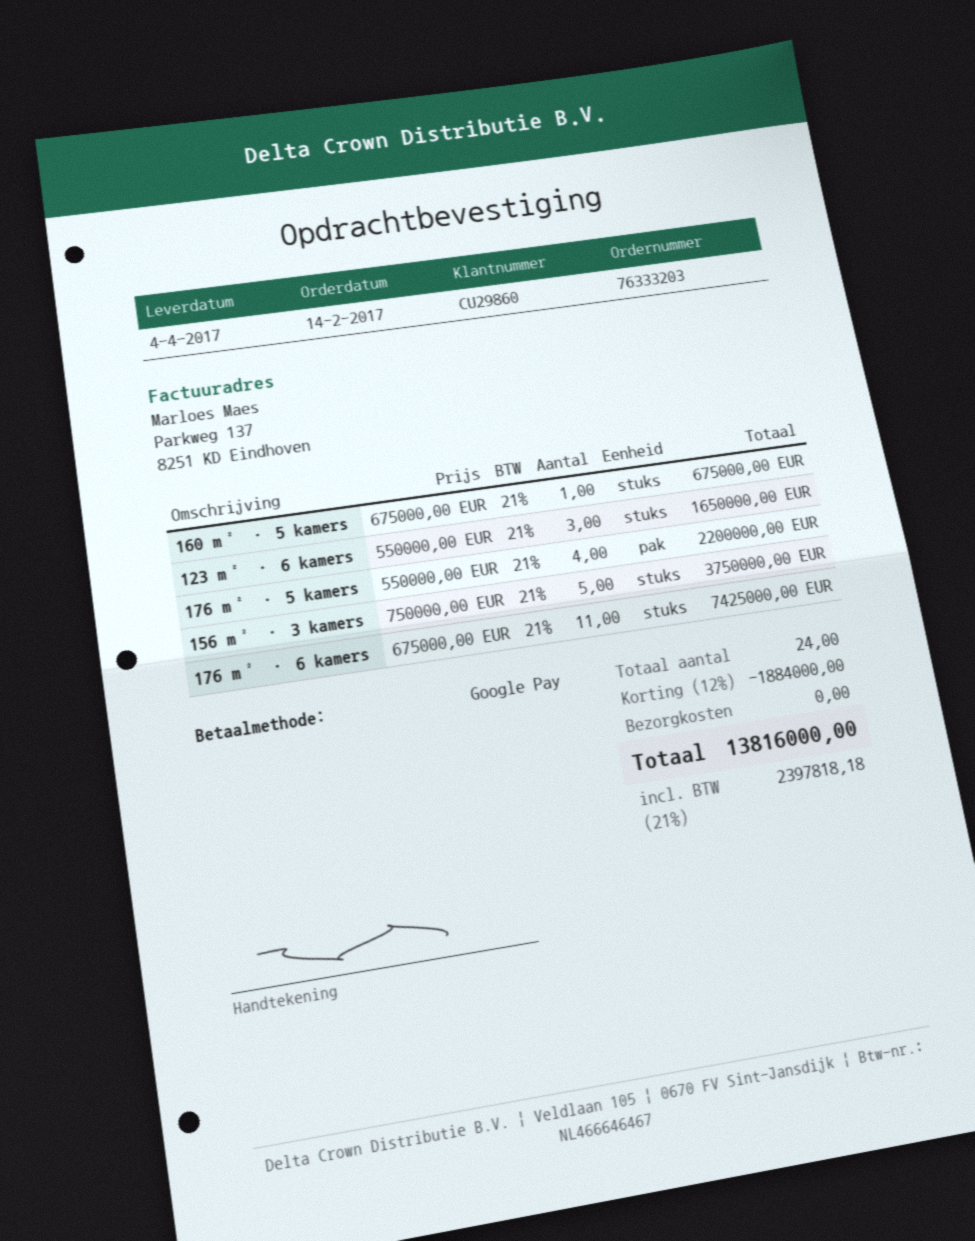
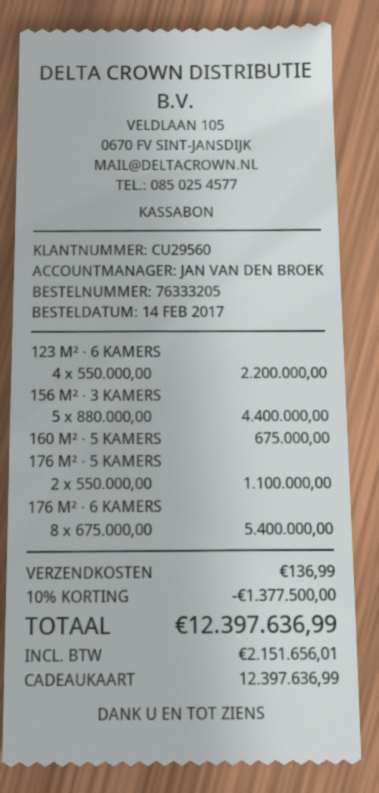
order number: 76333203 -> 76333205
customer number: CU29860 -> CU29560
payment method: Google Pay -> gift card
123 m² · 6 kamers: 3 x 550000.00 = 1650000.00 -> 4 x 550000.00 = 2200000.00
176 m² · 5 kamers: 4 x 550000.00 = 2200000.00 -> 2 x 550000.00 = 1100000.00
156 m² · 3 kamers: 5 x 750000.00 = 3750000.00 -> 5 x 880000.00 = 4400000.00
176 m² · 6 kamers: 11 x 675000.00 = 7425000.00 -> 8 x 675000.00 = 5400000.00
discount: 12% = 1884000.00 -> 10% = 1377500.00
shipping: 0.00 -> 136.99
tax: 2397818.18 -> 2151656.01
total: 13816000.00 -> 12397636.99

